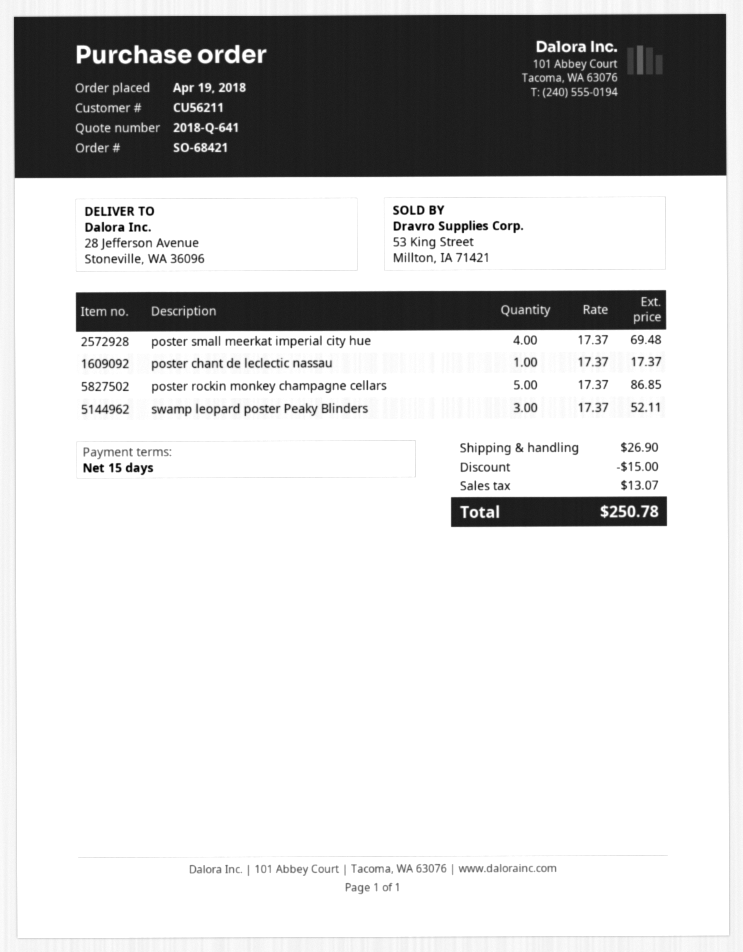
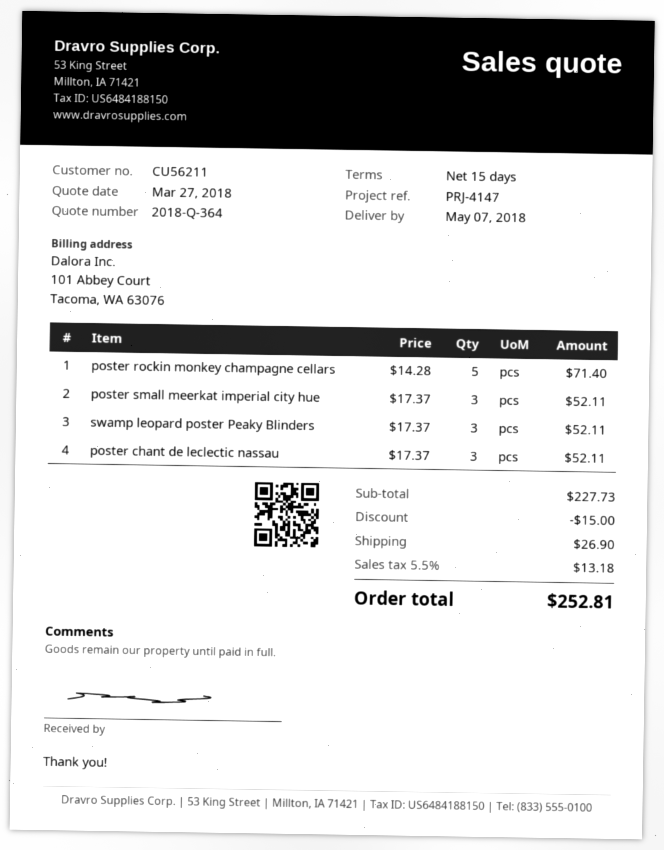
quote number: 2018-Q-641 -> 2018-Q-364
poster small meerkat imperial city hue: 4 x 17.37 = 69.48 -> 3 x 17.37 = 52.11
poster chant de leclectic nassau: 1 x 17.37 = 17.37 -> 3 x 17.37 = 52.11
poster rockin monkey champagne cellars: 5 x 17.37 = 86.85 -> 5 x 14.28 = 71.40
tax: 13.07 -> 13.18
total: 250.78 -> 252.81

